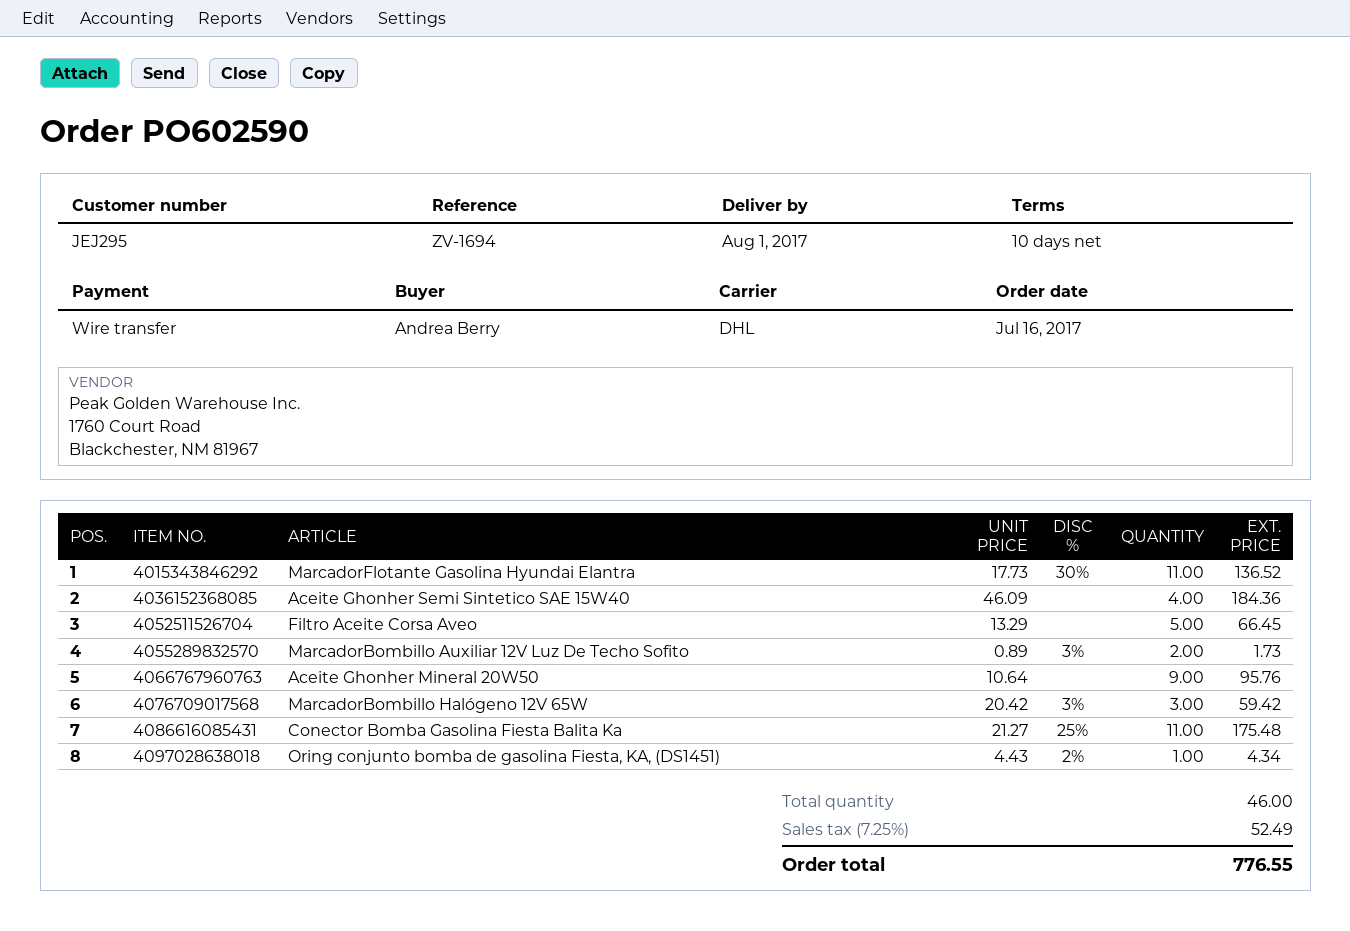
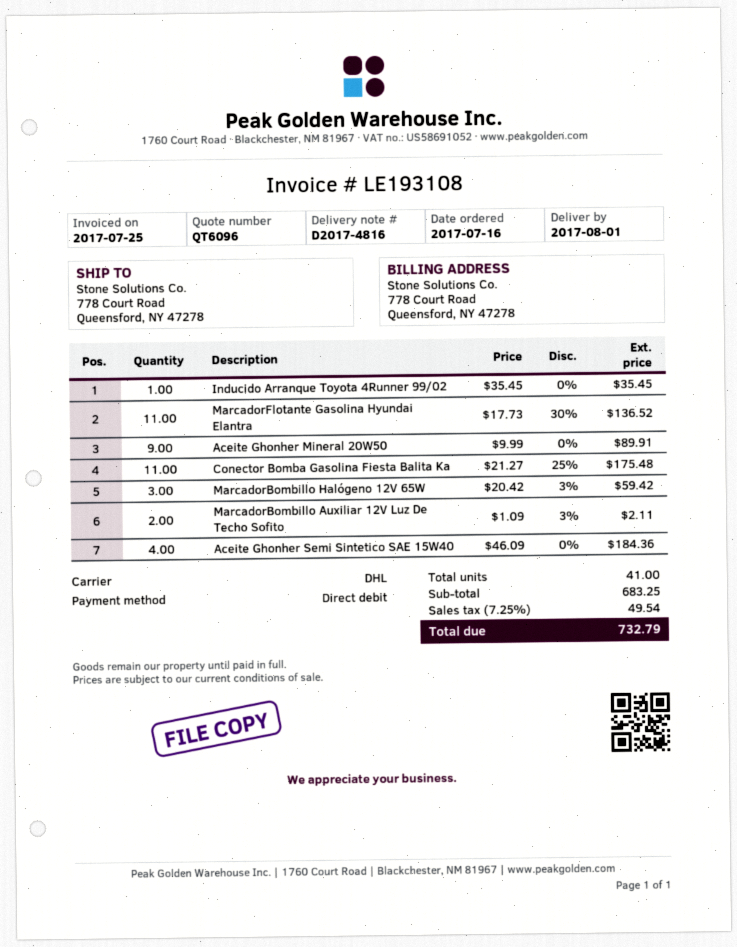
payment method: bank transfer -> direct debit
Filtro Aceite Corsa Aveo: 5 x 13.29 = 66.45 -> none
MarcadorBombillo Auxiliar 12V Luz De Techo Sofito: 2 x 0.89 - 3% = 1.73 -> 2 x 1.09 - 3% = 2.11
Aceite Ghonher Mineral 20W50: 9 x 10.64 = 95.76 -> 9 x 9.99 = 89.91
Oring conjunto bomba de gasolina Fiesta, KA, (DS1451): 1 x 4.43 - 2% = 4.34 -> none
Inducido Arranque Toyota 4Runner 99/02: none -> 1 x 35.45 = 35.45
total quantity: 46 -> 41
tax: 7.25% = 52.49 -> 7.25% = 49.54
total: 776.55 -> 732.79

